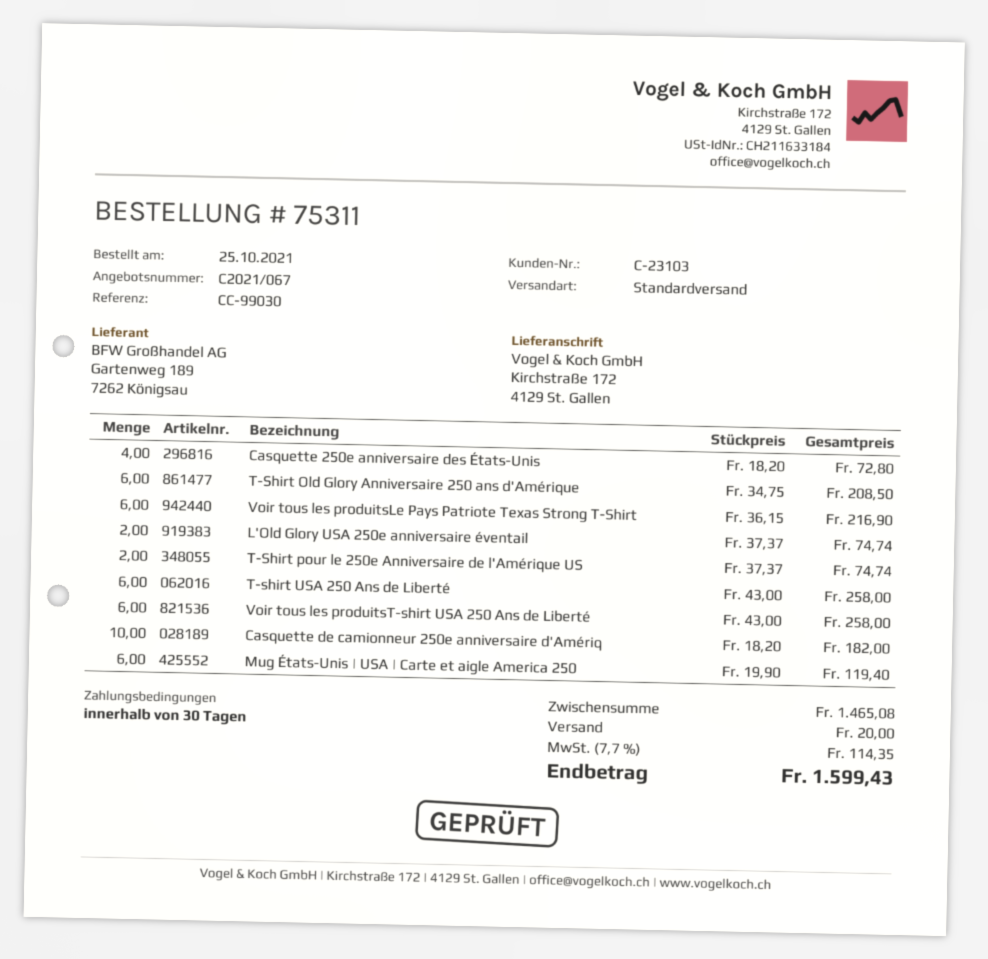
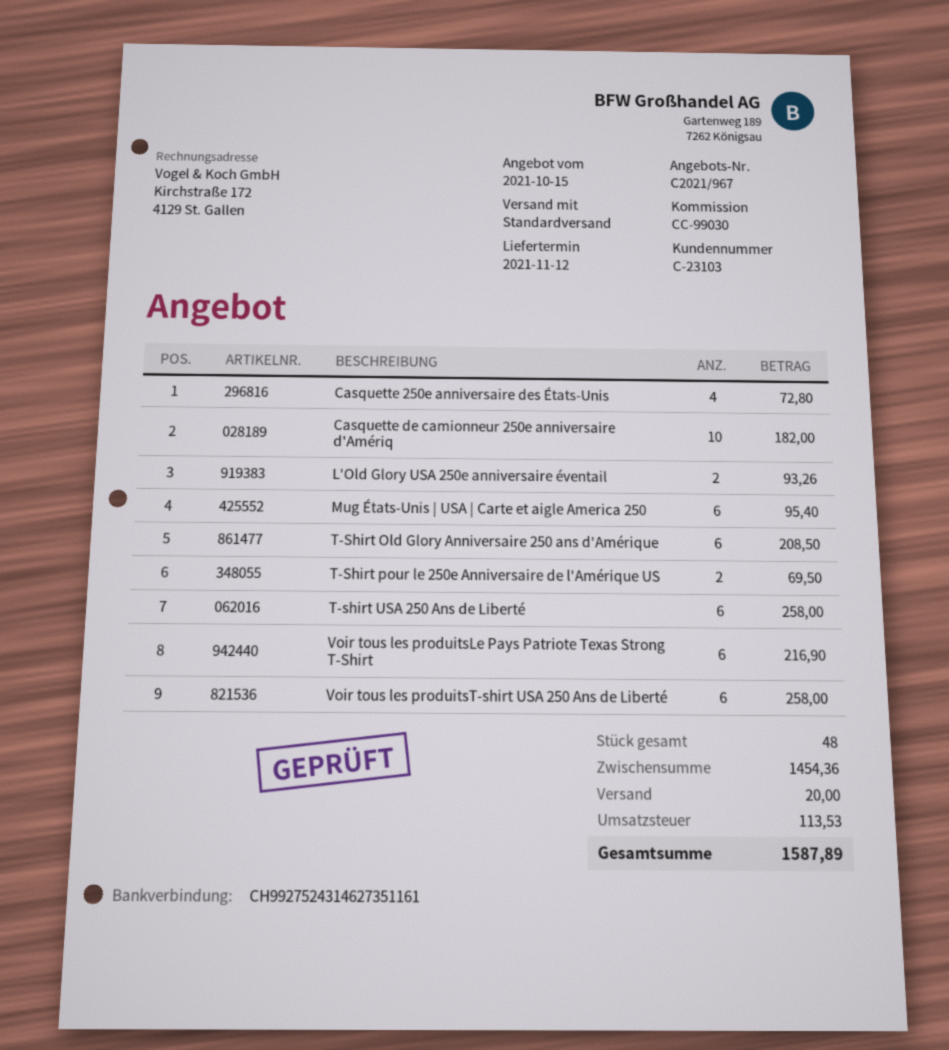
quote number: C2021/067 -> C2021/967
L'Old Glory USA 250e anniversaire éventail: 2 for 74.74 -> 2 for 93.26
T-Shirt pour le 250e Anniversaire de l'Amérique US: 2 for 74.74 -> 2 for 69.50
Mug États-Unis | USA | Carte et aigle America 250: 6 for 119.40 -> 6 for 95.40
subtotal: 1465.08 -> 1454.36
tax: 114.35 -> 113.53
total: 1599.43 -> 1587.89

